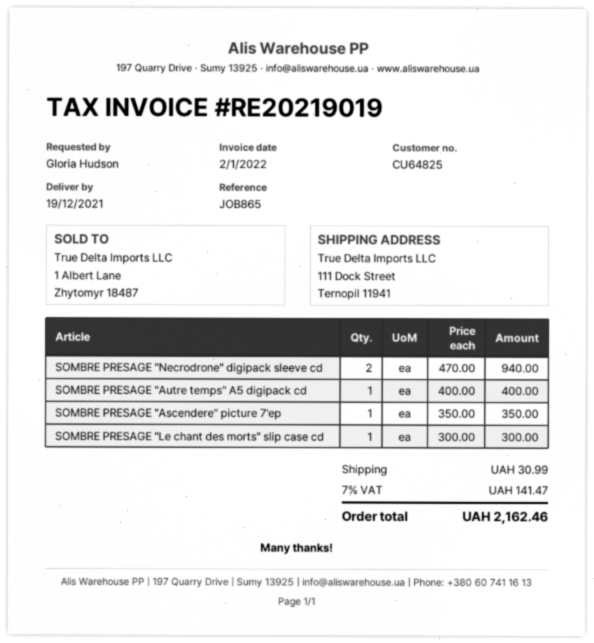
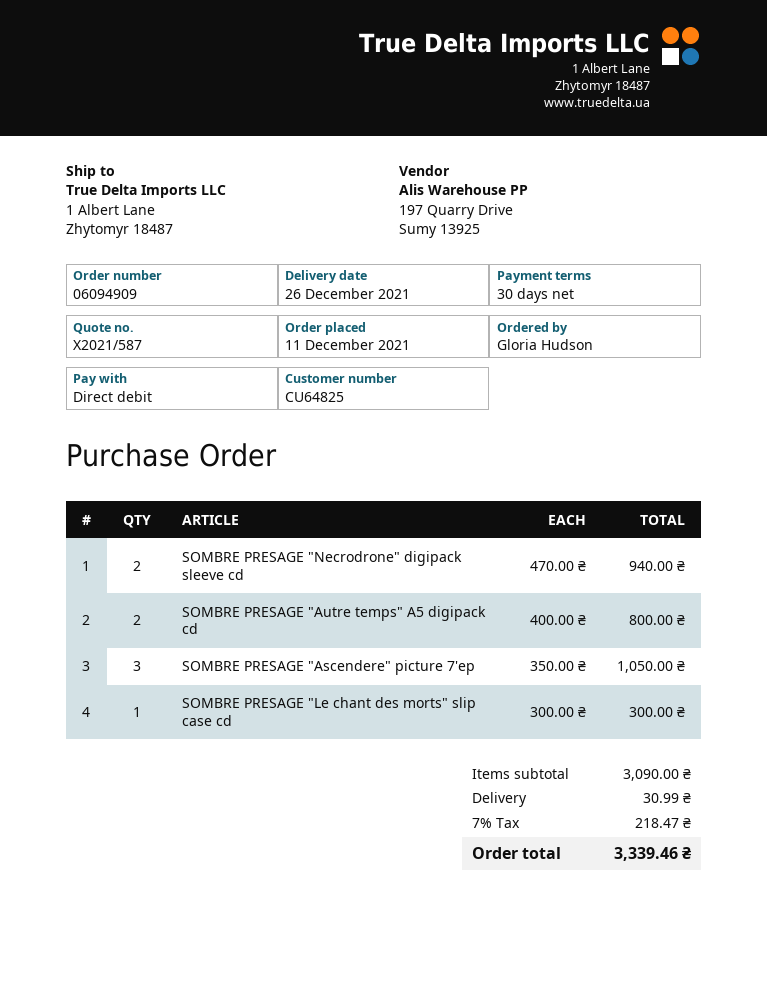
delivery date: 2021-12-19 -> 2021-12-26
ship to: 111 Dock Street, Ternopil 11941 -> 1 Albert Lane, Zhytomyr 18487
SOMBRE PRESAGE "Autre temps" A5 digipack cd: 1 x 400.00 = 400.00 -> 2 x 400.00 = 800.00
SOMBRE PRESAGE "Ascendere" picture 7'ep: 1 x 350.00 = 350.00 -> 3 x 350.00 = 1050.00
tax: 7% = 141.47 -> 7% = 218.47
total: 2162.46 -> 3339.46

